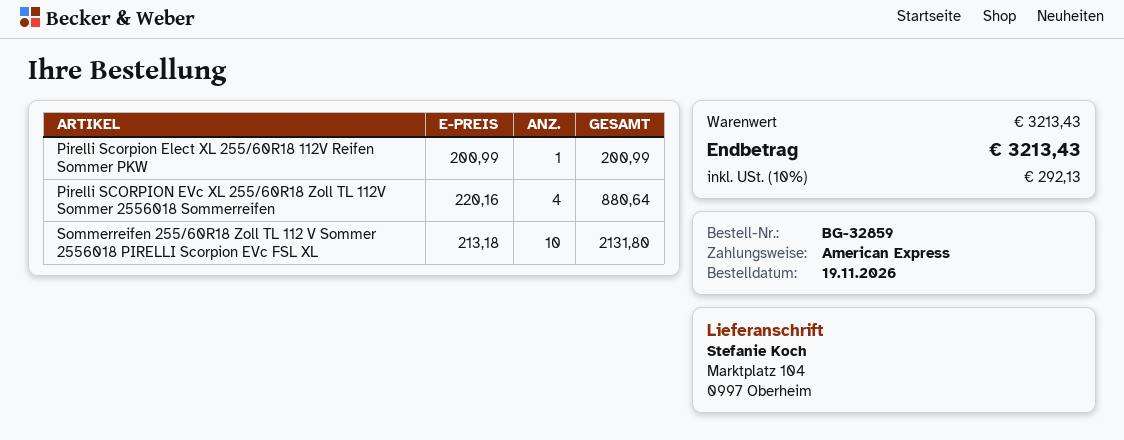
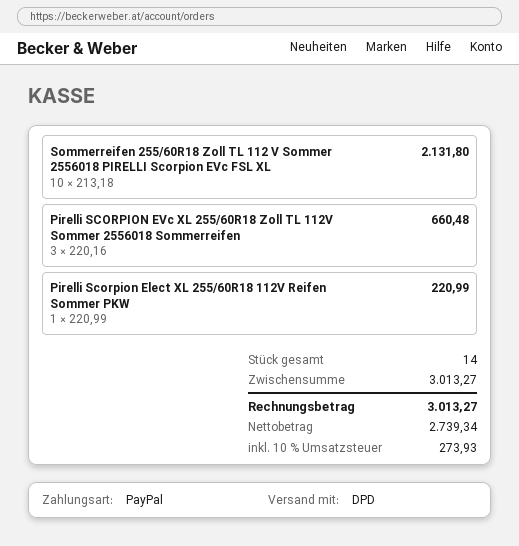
payment method: American Express -> PayPal
Pirelli Scorpion Elect XL 255/60R18 112V Reifen Sommer PKW: 1 x 200.99 = 200.99 -> 1 x 220.99 = 220.99
Pirelli SCORPION EVc XL 255/60R18 Zoll TL 112V Sommer 2556018 Sommerreifen: 4 x 220.16 = 880.64 -> 3 x 220.16 = 660.48
subtotal: 3213.43 -> 3013.27
tax: 10% = 292.13 -> 10% = 273.93
total: 3213.43 -> 3013.27

